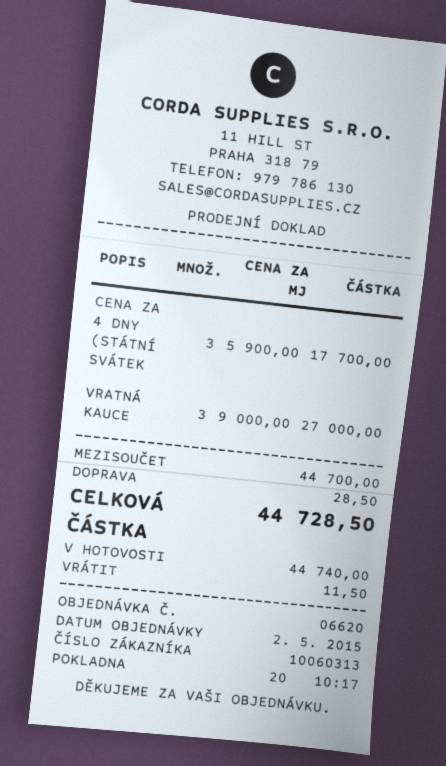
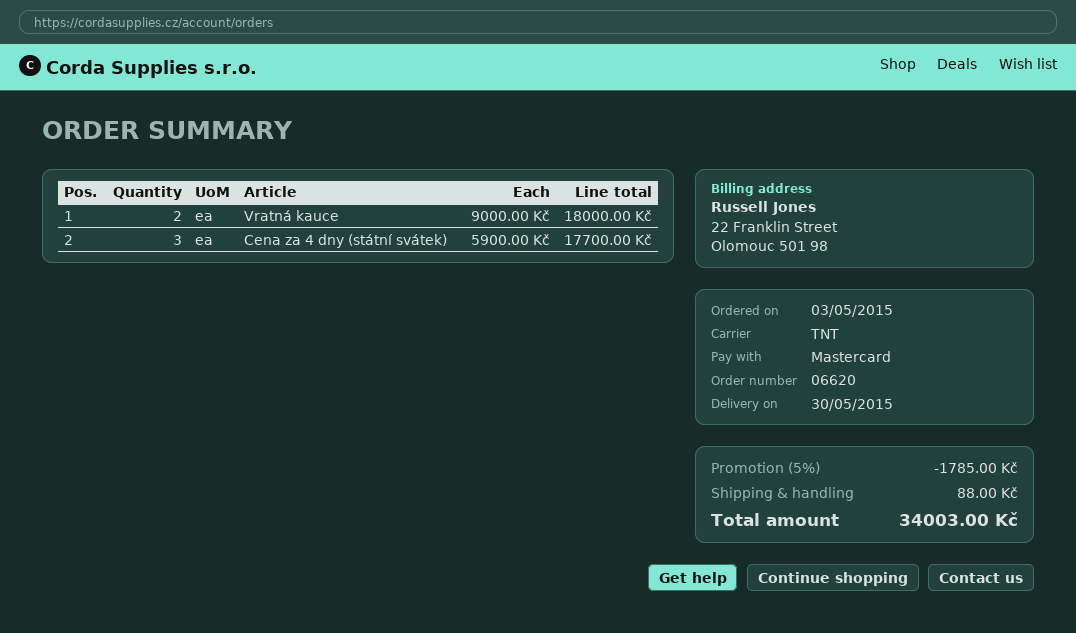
order date: 2015-05-02 -> 2015-05-03
payment method: cash -> Mastercard
VRATNÁ KAUCE: 3 x 9000.00 = 27000.00 -> 2 x 9000.00 = 18000.00
discount: none -> 5% = 1785.00
shipping: 28.50 -> 88.00
total: 44728.50 -> 34003.00

